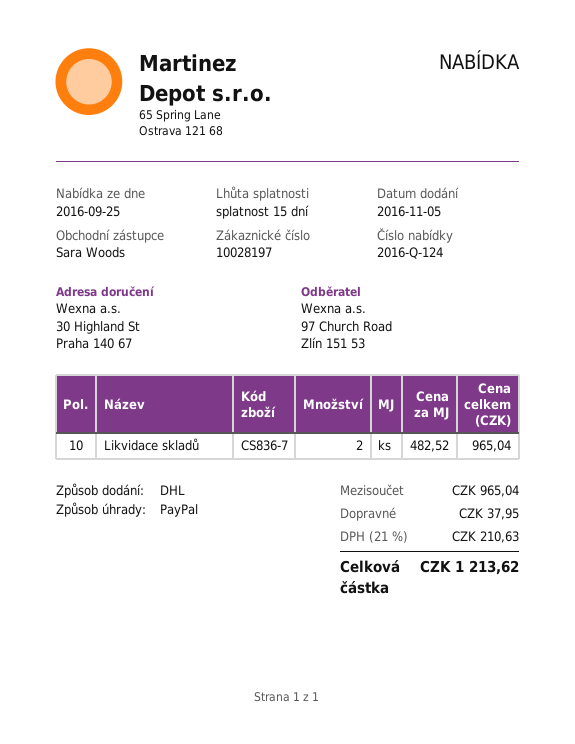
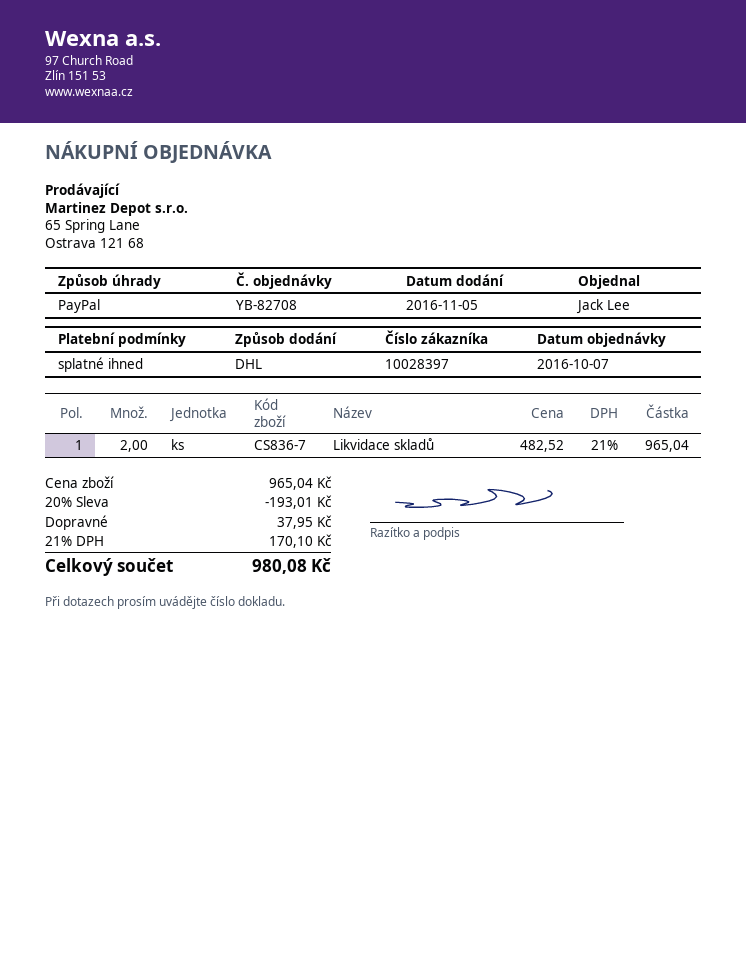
payment terms: 15 days -> on receipt
customer number: 10028197 -> 10028397
discount: none -> 20% = 193.01
tax: 21% = 210.63 -> 21% = 170.10
total: 1213.62 -> 980.08

